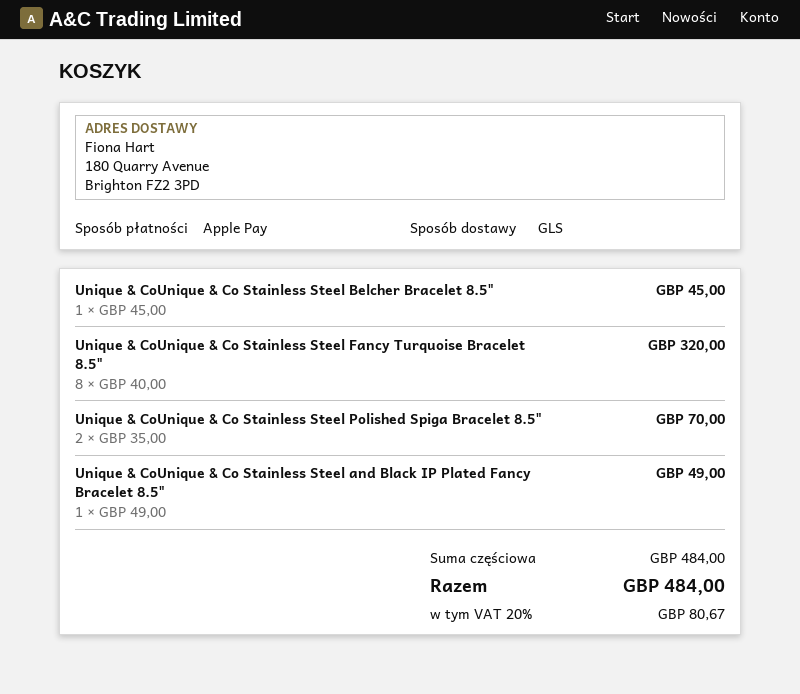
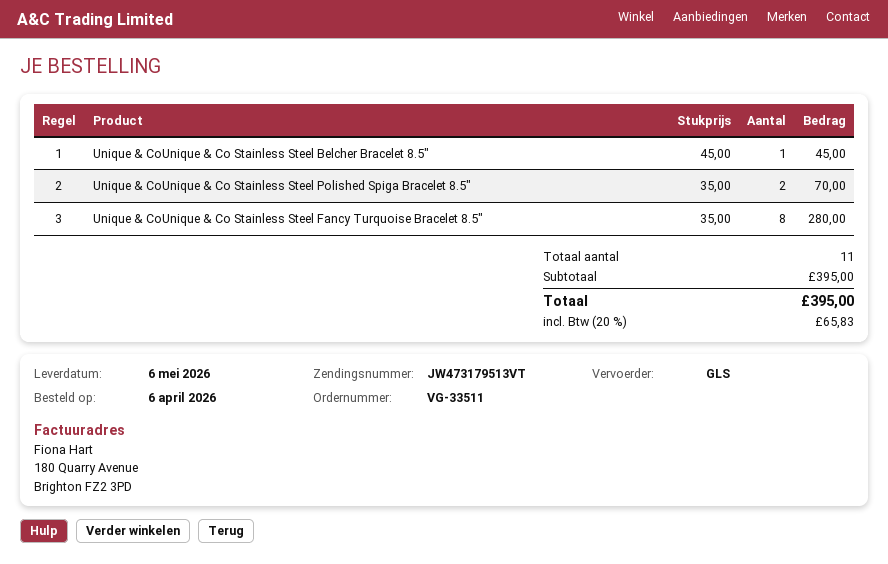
Unique & CoUnique & Co Stainless Steel Fancy Turquoise Bracelet 8.5": 8 x 40.00 = 320.00 -> 8 x 35.00 = 280.00
Unique & CoUnique & Co Stainless Steel and Black IP Plated Fancy Bracelet 8.5": 1 x 49.00 = 49.00 -> none
subtotal: 484.00 -> 395.00
tax: 20% = 80.67 -> 20% = 65.83
total: 484.00 -> 395.00

